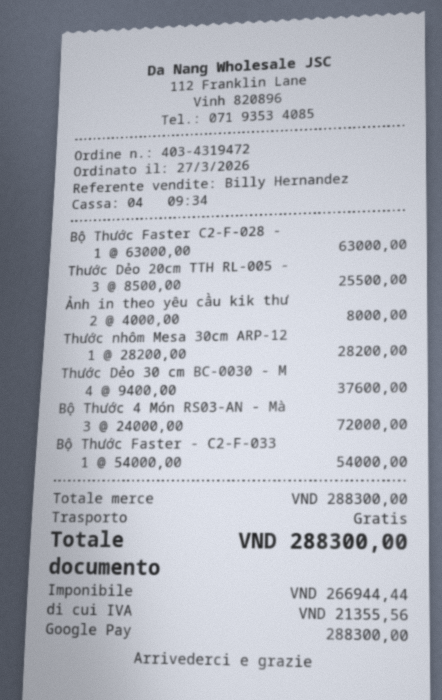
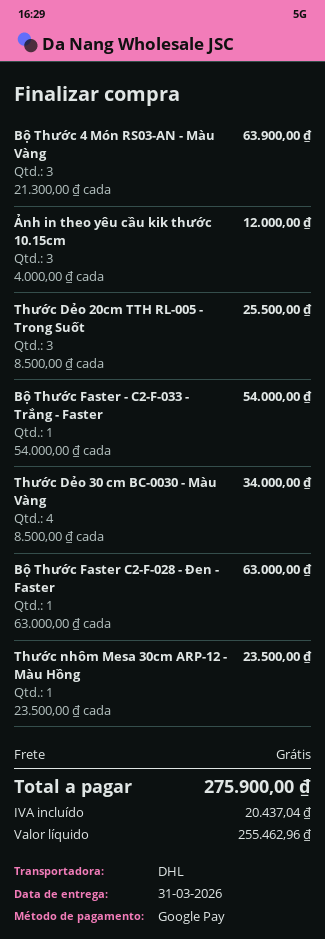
Ảnh in theo yêu cầu kik thư: 2 x 4000.00 = 8000.00 -> 3 x 4000.00 = 12000.00
Thước nhôm Mesa 30cm ARP-12: 1 x 28200.00 = 28200.00 -> 1 x 23500.00 = 23500.00
Thước Dẻo 30 cm BC-0030 - M: 4 x 9400.00 = 37600.00 -> 4 x 8500.00 = 34000.00
Bộ Thước 4 Món RS03-AN - Mà: 3 x 24000.00 = 72000.00 -> 3 x 21300.00 = 63900.00
net: 266944.44 -> 255462.96
tax: 21355.56 -> 20437.04
total: 288300.00 -> 275900.00

